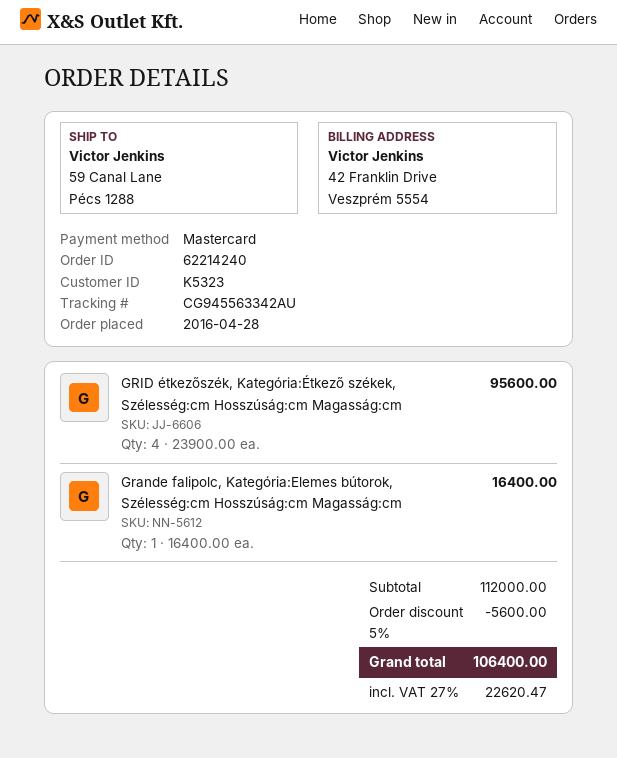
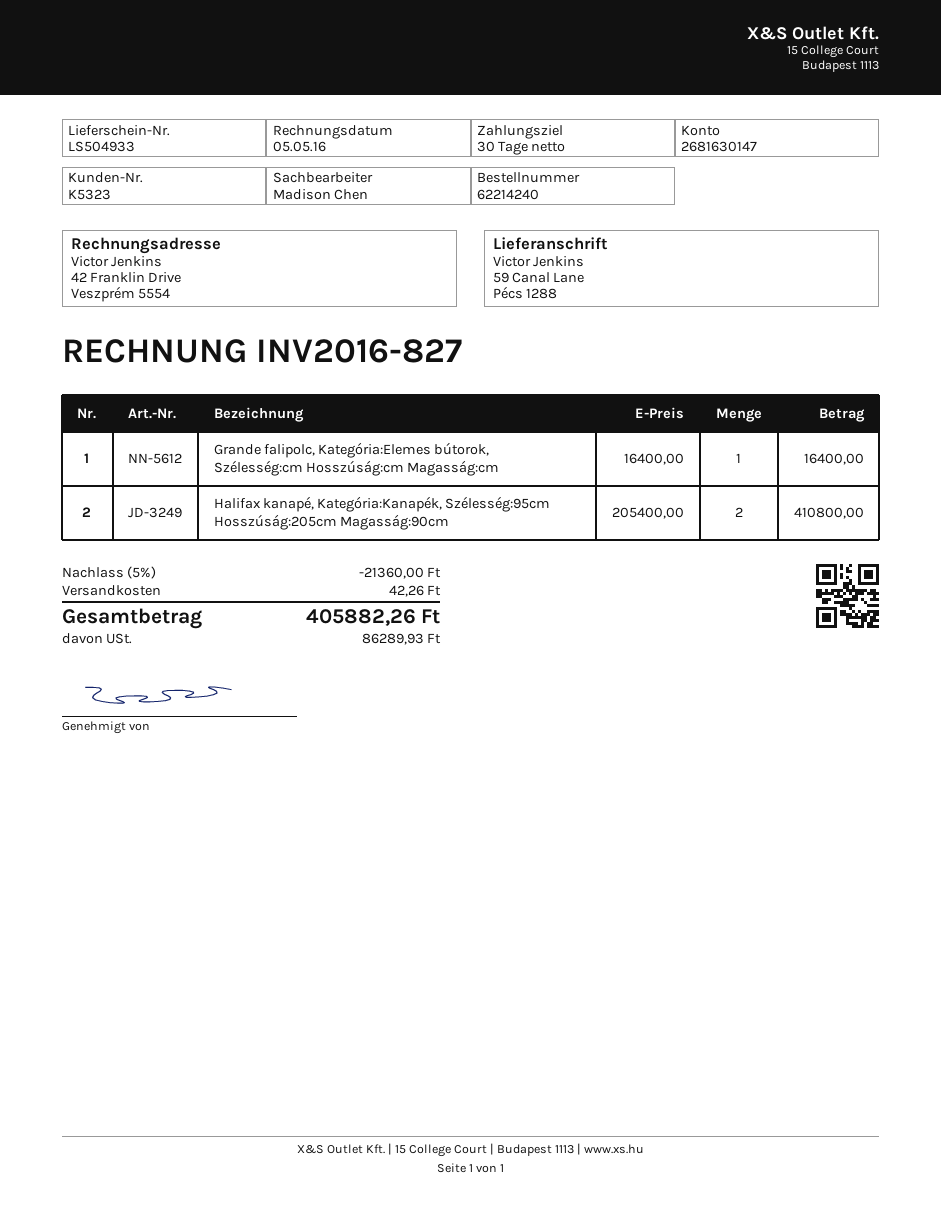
GRID étkezőszék, Kategória:Étkező székek, Szélesség:cm Hosszúság:cm Magasság:cm: 4 x 23900.00 = 95600.00 -> none
Halifax kanapé, Kategória:Kanapék, Szélesség:95cm Hosszúság:205cm Magasság:90cm: none -> 2 x 205400.00 = 410800.00
discount: 5% = 5600.00 -> 5% = 21360.00
shipping: none -> 42.26
tax: 22620.47 -> 86289.93
total: 106400.00 -> 405882.26

